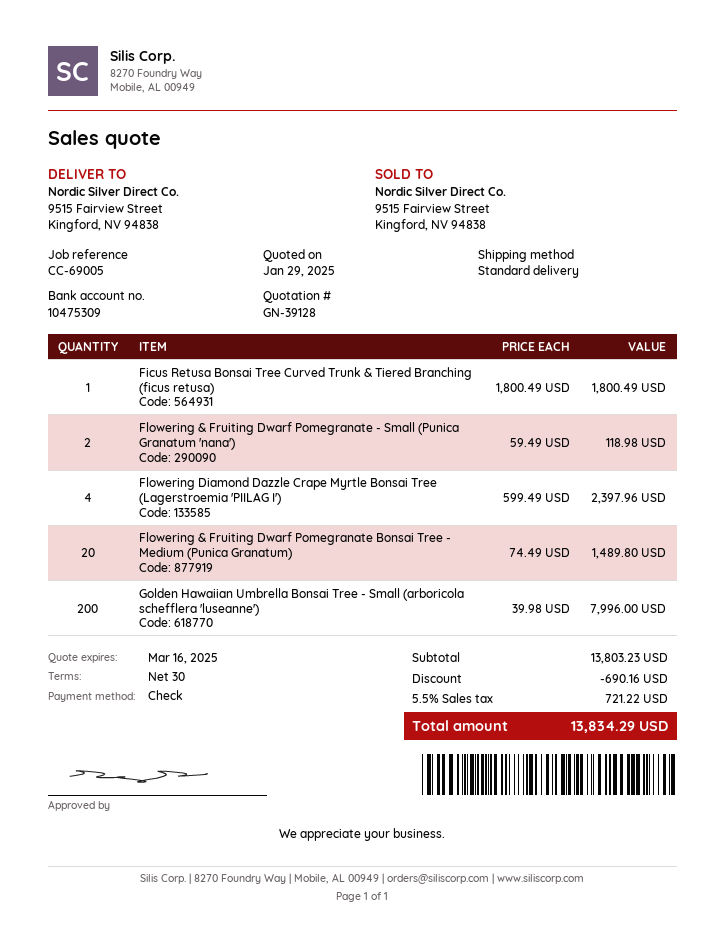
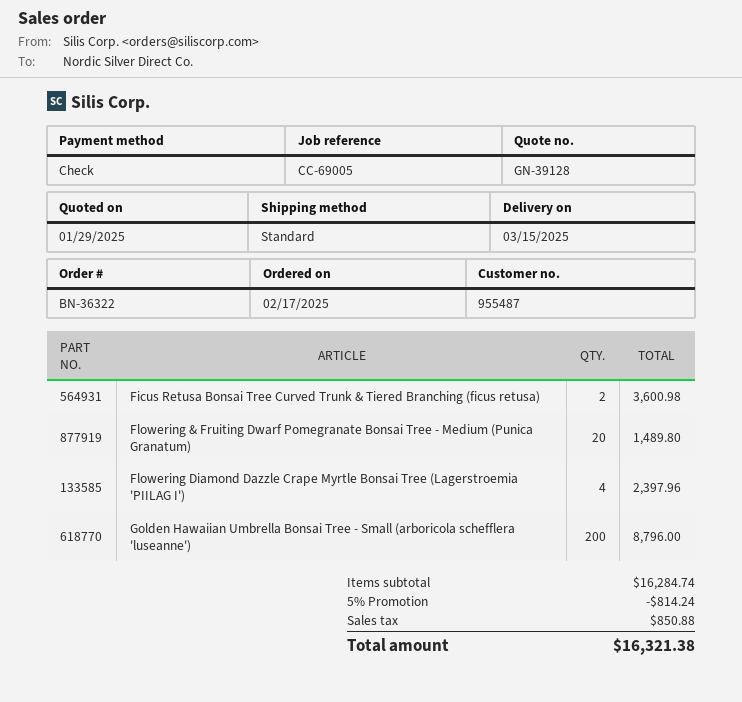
Ficus Retusa Bonsai Tree Curved Trunk & Tiered Branching (ficus retusa): 1 for 1800.49 -> 2 for 3600.98
Flowering & Fruiting Dwarf Pomegranate - Small (Punica Granatum 'nana'): 2 for 118.98 -> none
Golden Hawaiian Umbrella Bonsai Tree - Small (arboricola schefflera 'luseanne'): 200 for 7996.00 -> 200 for 8796.00
subtotal: 13803.23 -> 16284.74
discount: 690.16 -> 814.24
tax: 721.22 -> 850.88
total: 13834.29 -> 16321.38

